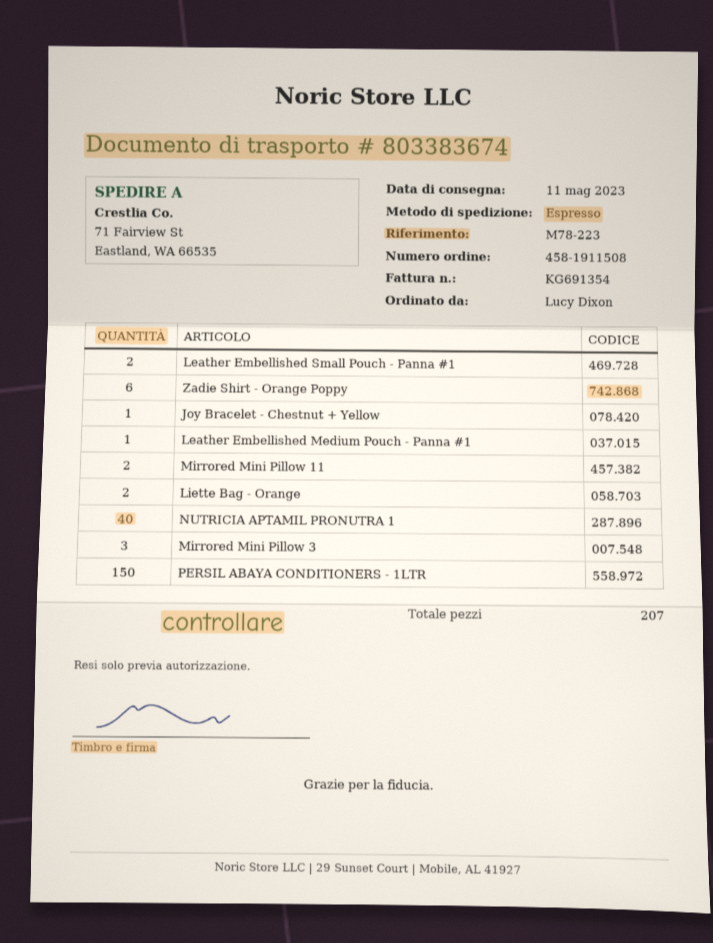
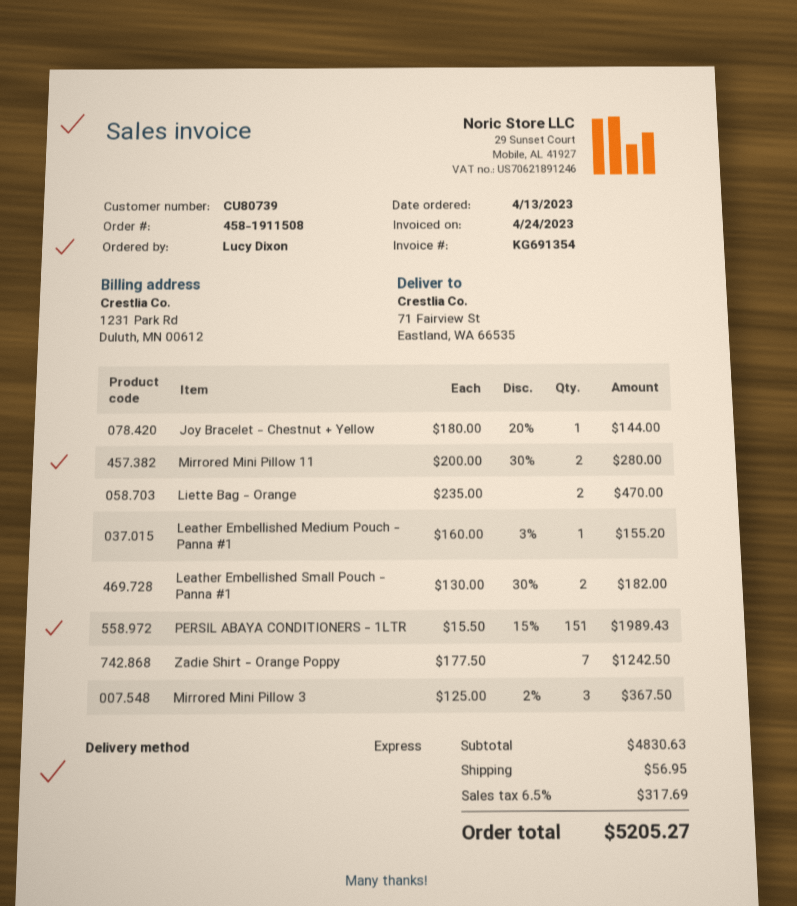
Zadie Shirt - Orange Poppy: 6 -> 7
NUTRICIA APTAMIL PRONUTRA 1: 40 -> none
PERSIL ABAYA CONDITIONERS - 1LTR: 150 -> 151

